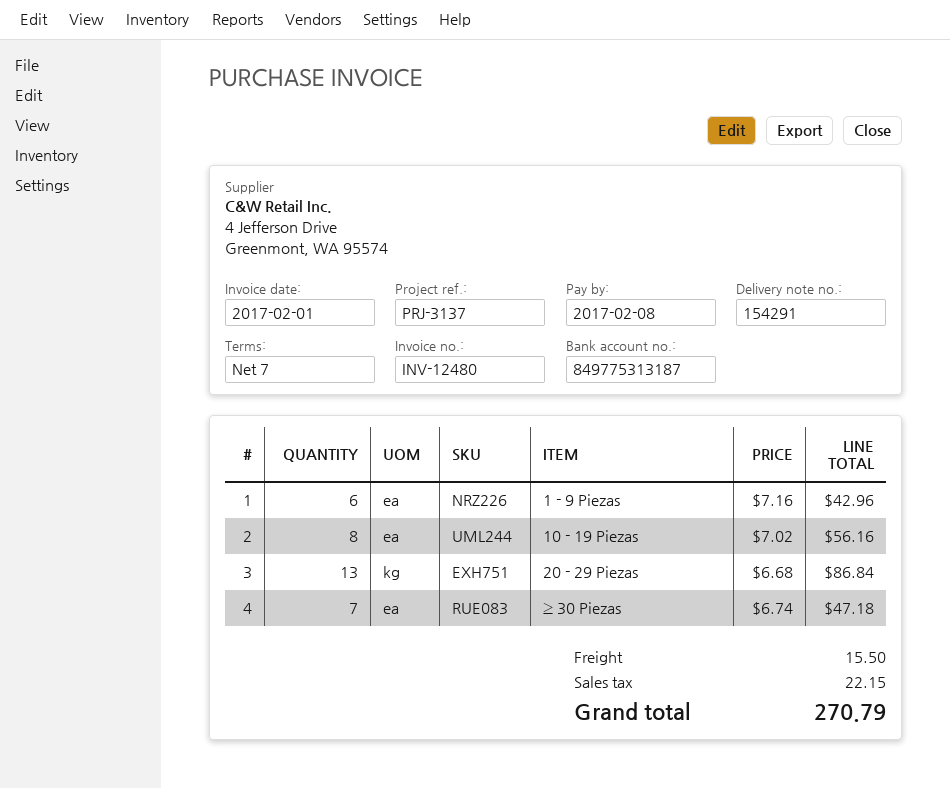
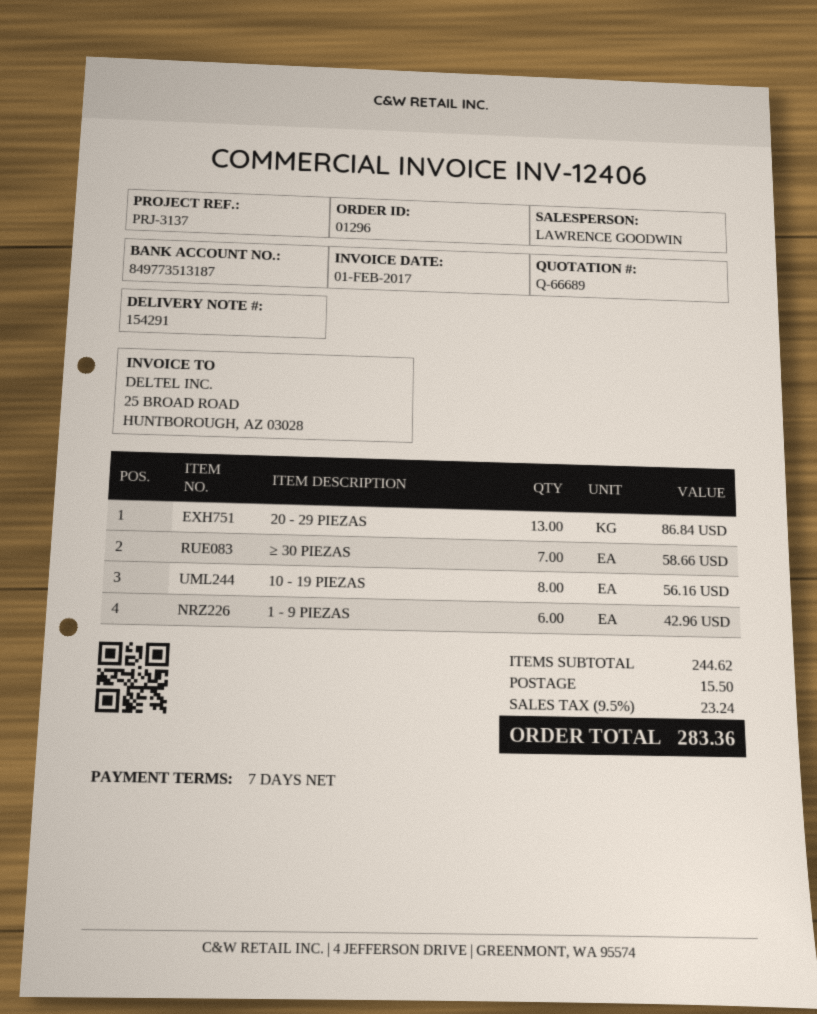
invoice number: INV-12480 -> INV-12406
bank account: 849775313187 -> 849773513187
≥ 30 Piezas: 7 for 47.18 -> 7 for 58.66
tax: 22.15 -> 23.24
total: 270.79 -> 283.36

